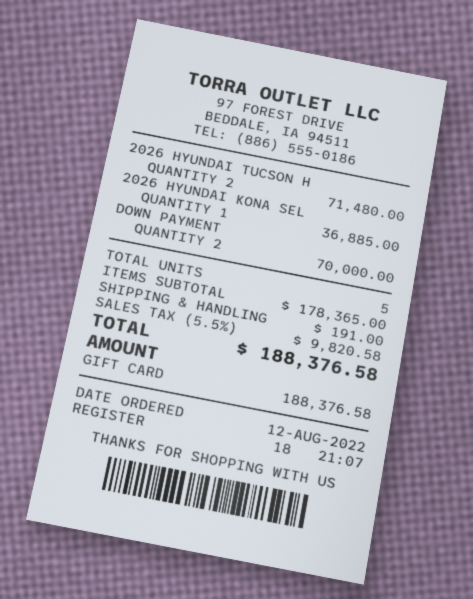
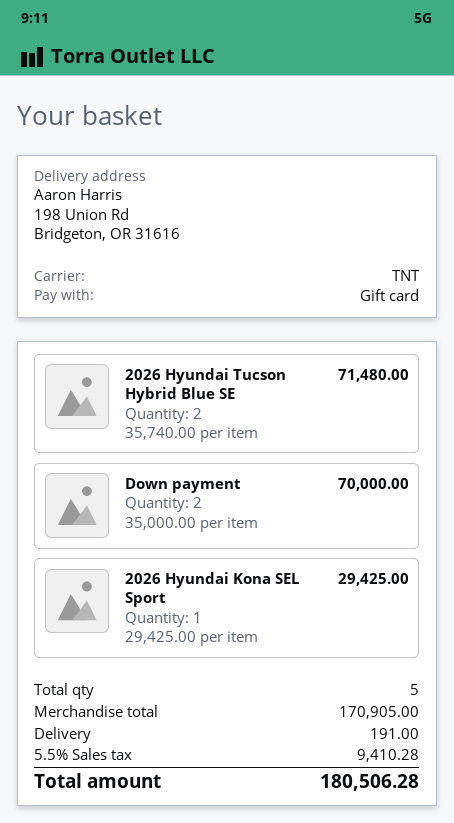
2026 HYUNDAI KONA SEL: 1 for 36885.00 -> 1 for 29425.00
subtotal: 178365.00 -> 170905.00
tax: 5.5% = 9820.58 -> 5.5% = 9410.28
total: 188376.58 -> 180506.28

